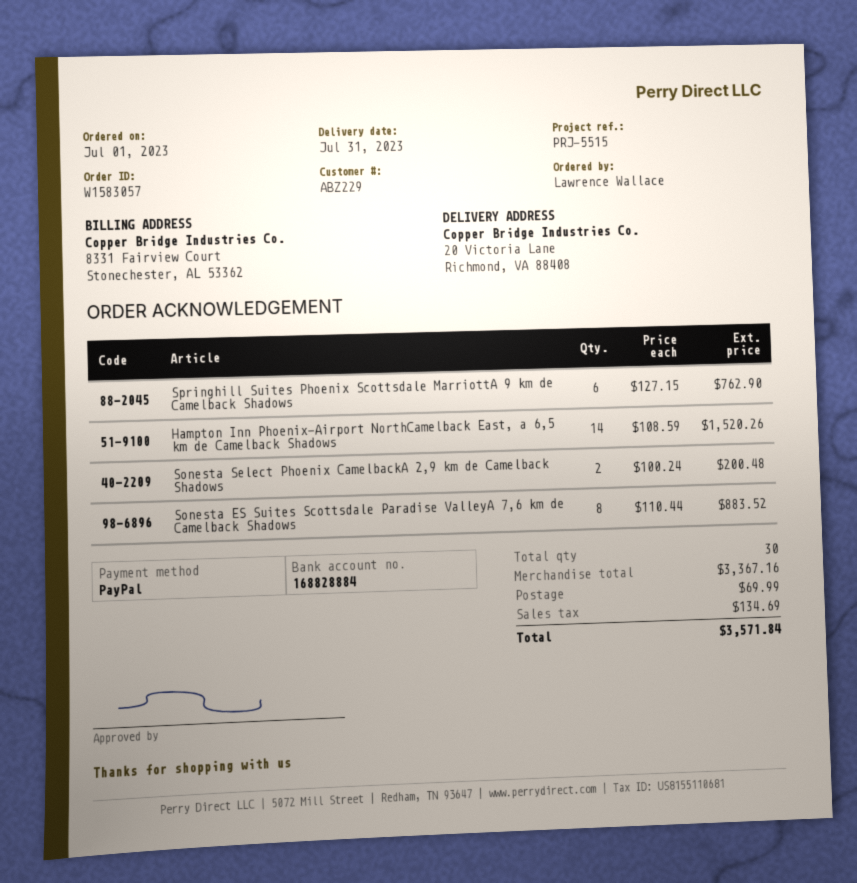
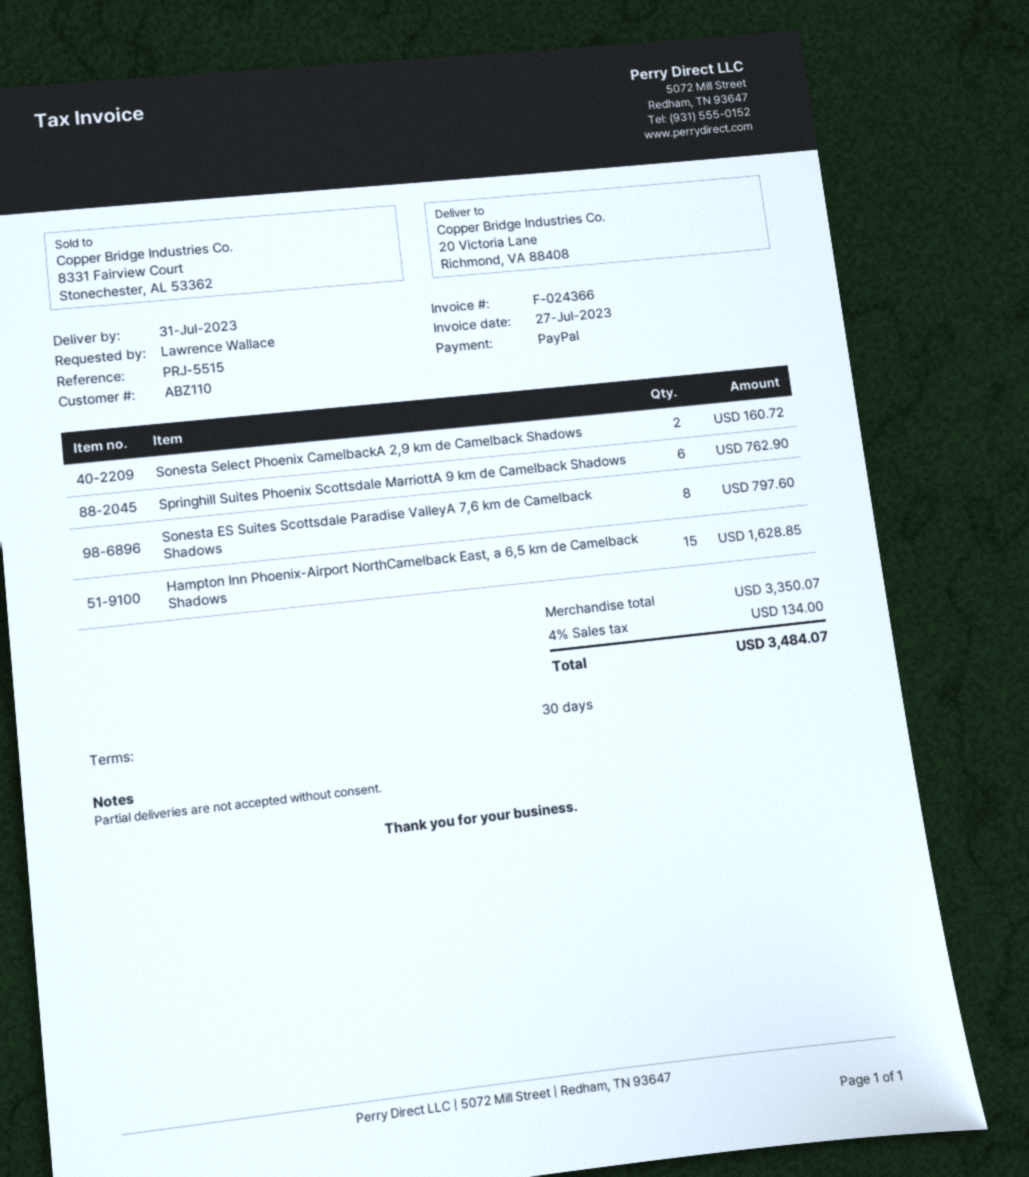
customer number: ABZ229 -> ABZ110
Hampton Inn Phoenix-Airport NorthCamelback East, a 6,5 km de Camelback Shadows: 14 for 1520.26 -> 15 for 1628.85
Sonesta Select Phoenix CamelbackA 2,9 km de Camelback Shadows: 2 for 200.48 -> 2 for 160.72
Sonesta ES Suites Scottsdale Paradise ValleyA 7,6 km de Camelback Shadows: 8 for 883.52 -> 8 for 797.60
subtotal: 3367.16 -> 3350.07
shipping: 69.99 -> none
tax: 134.69 -> 134.00
total: 3571.84 -> 3484.07

